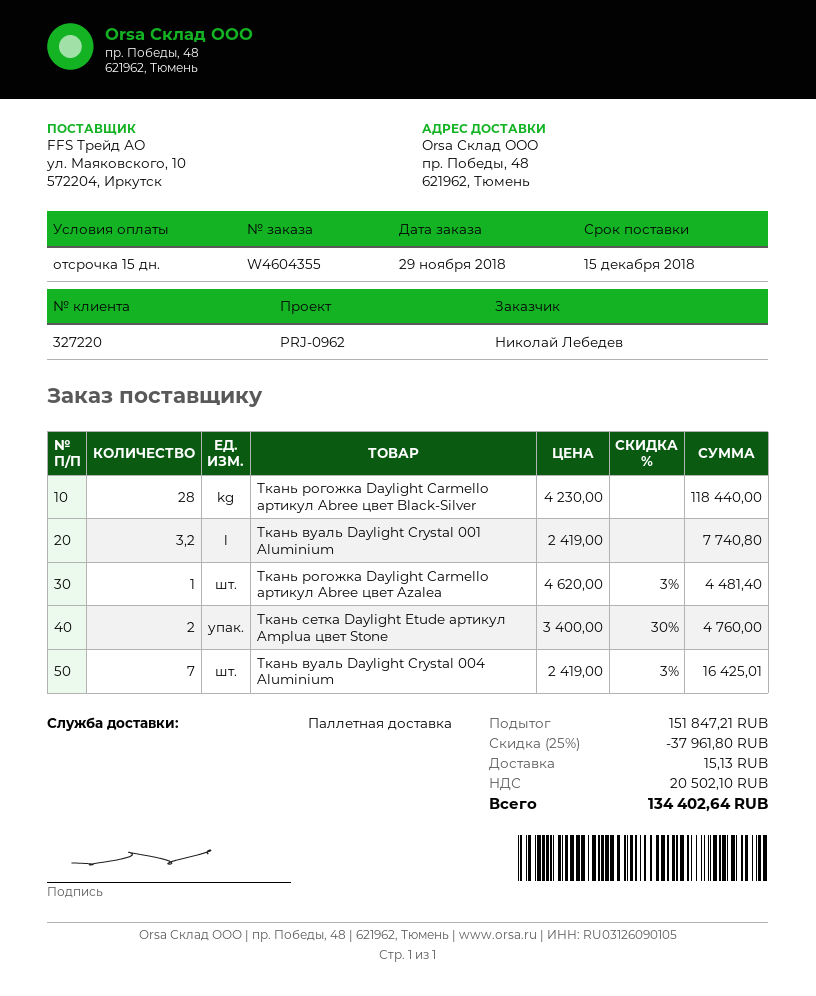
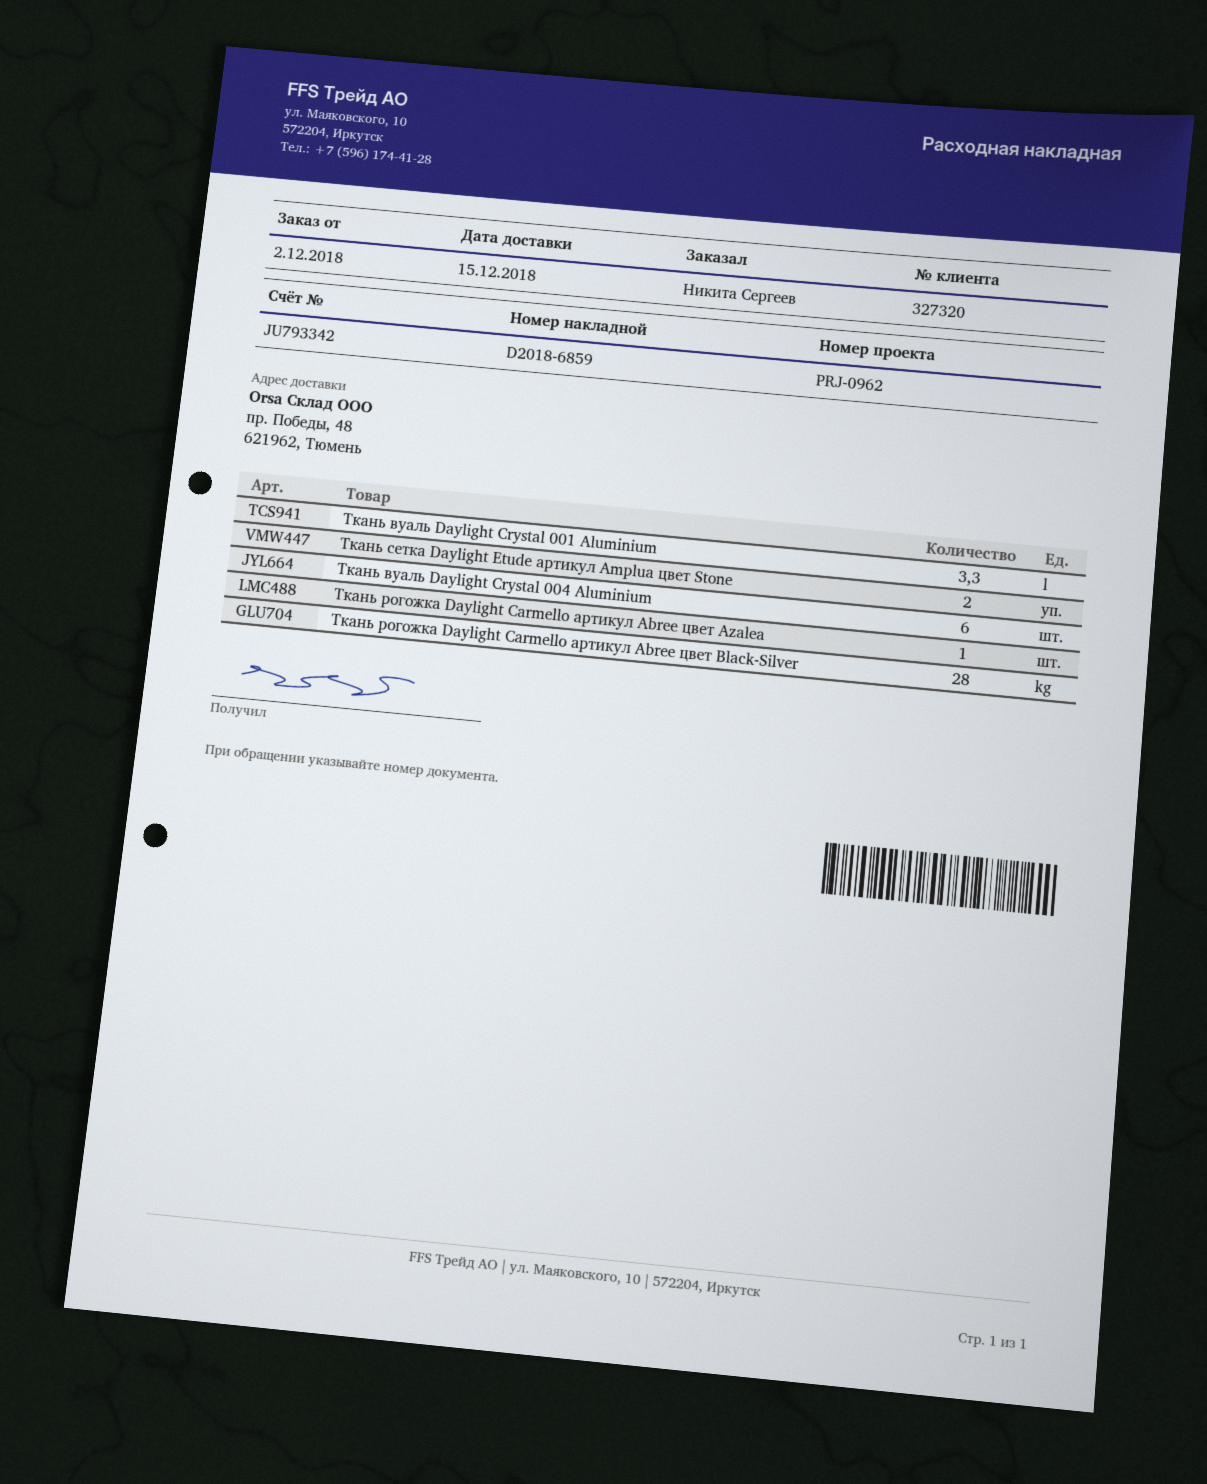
order date: 2018-11-29 -> 2018-12-02
customer number: 327220 -> 327320
ordered by: Николай Лебедев -> Никита Сергеев
Ткань вуаль Daylight Crystal 001 Aluminium: 3.2 -> 3.3
Ткань вуаль Daylight Crystal 004 Aluminium: 7 -> 6

